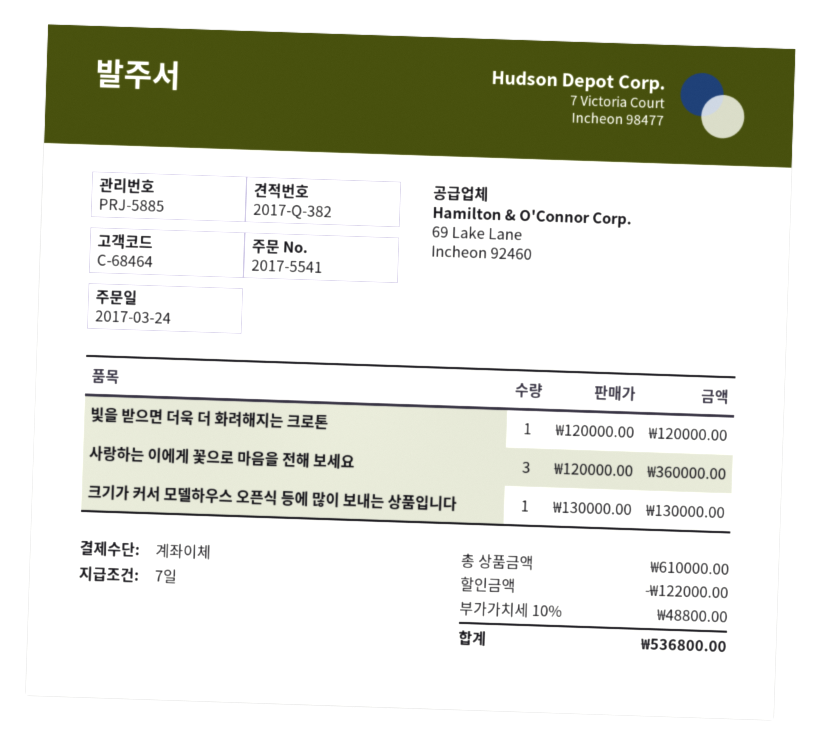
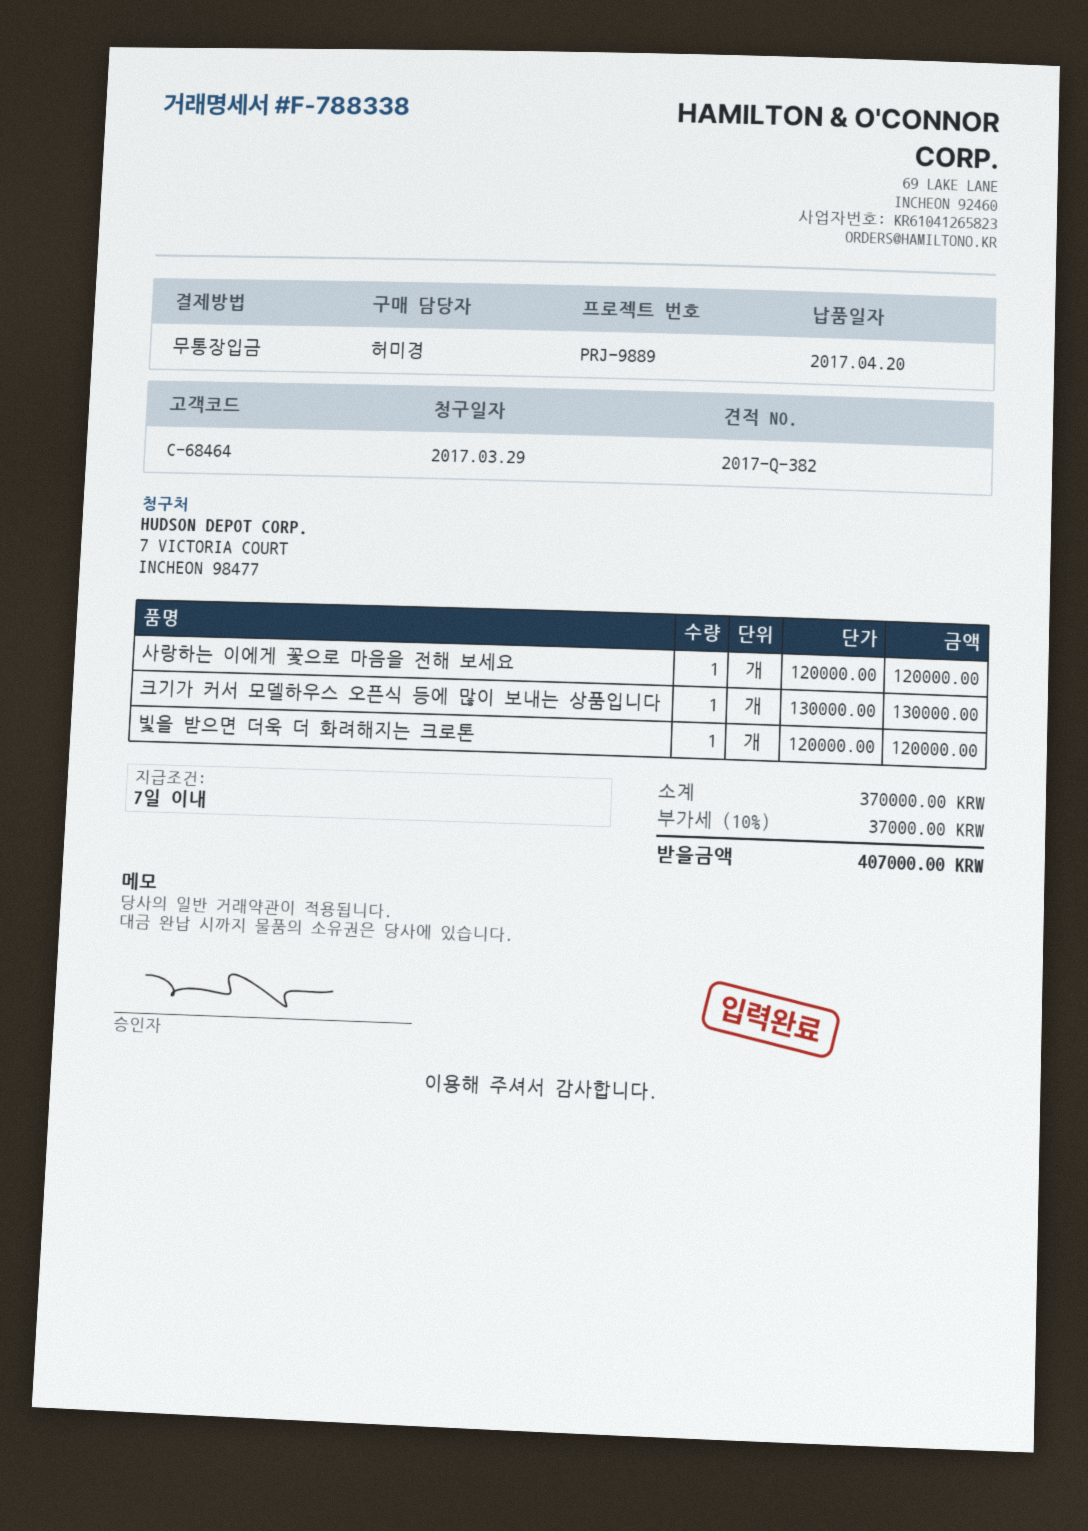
reference: PRJ-5885 -> PRJ-9889
사랑하는 이에게 꽃으로 마음을 전해 보세요: 3 x 120000.00 = 360000.00 -> 1 x 120000.00 = 120000.00
subtotal: 610000.00 -> 370000.00
discount: 122000.00 -> none
tax: 10% = 48800.00 -> 10% = 37000.00
total: 536800.00 -> 407000.00

